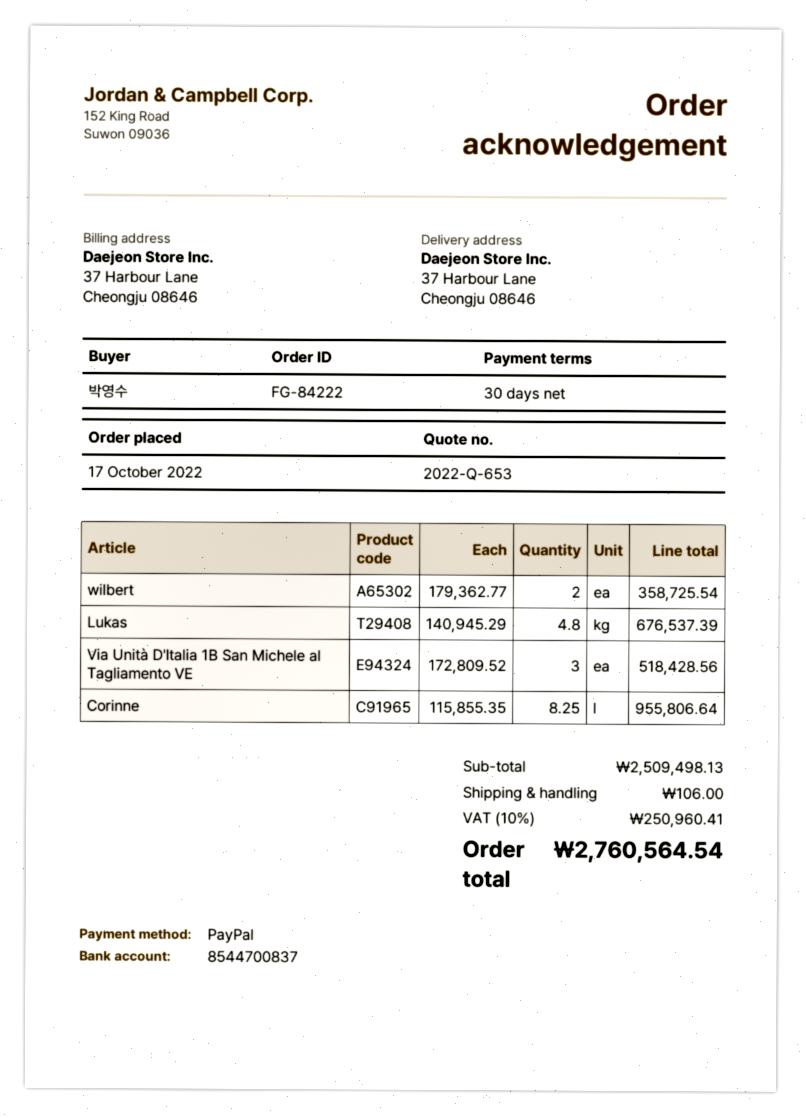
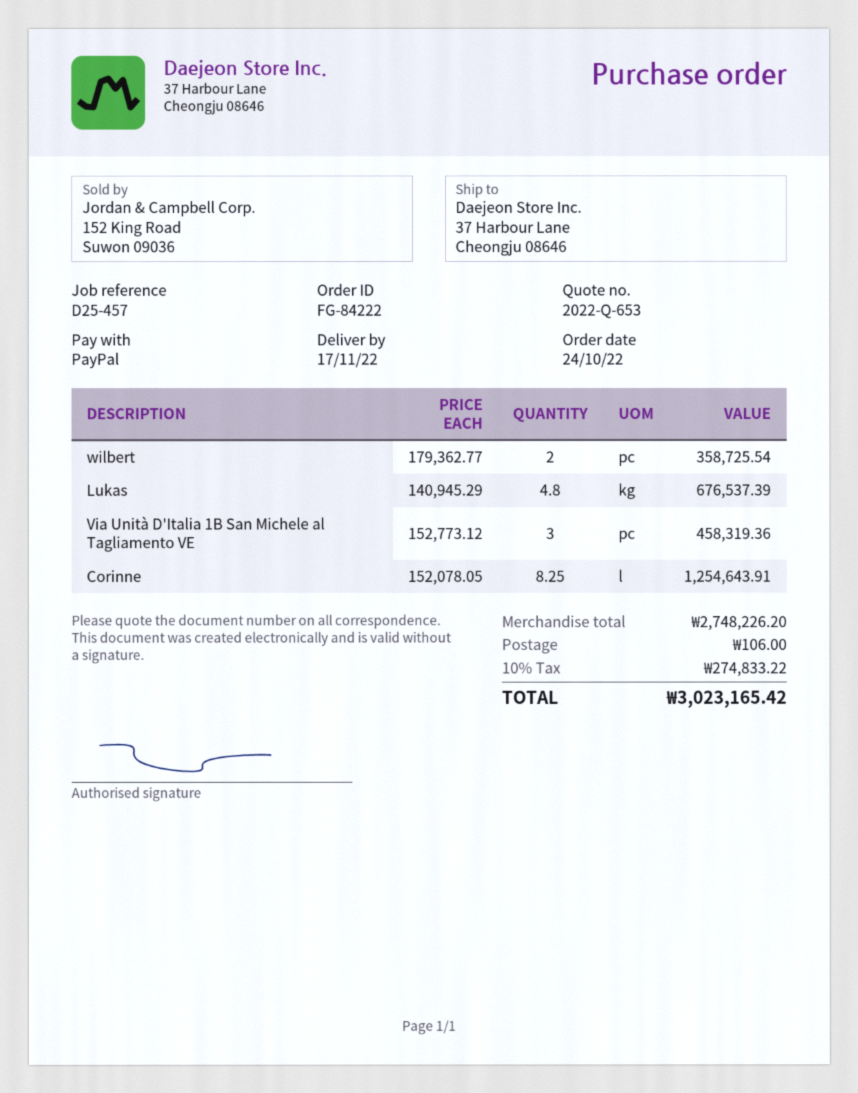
order date: 2022-10-17 -> 2022-10-24
Via Unità D'Italia 1B San Michele al Tagliamento VE: 3 x 172809.52 = 518428.56 -> 3 x 152773.12 = 458319.36
Corinne: 8.25 x 115855.35 = 955806.64 -> 8.25 x 152078.05 = 1254643.91
subtotal: 2509498.13 -> 2748226.20
tax: 10% = 250960.41 -> 10% = 274833.22
total: 2760564.54 -> 3023165.42

